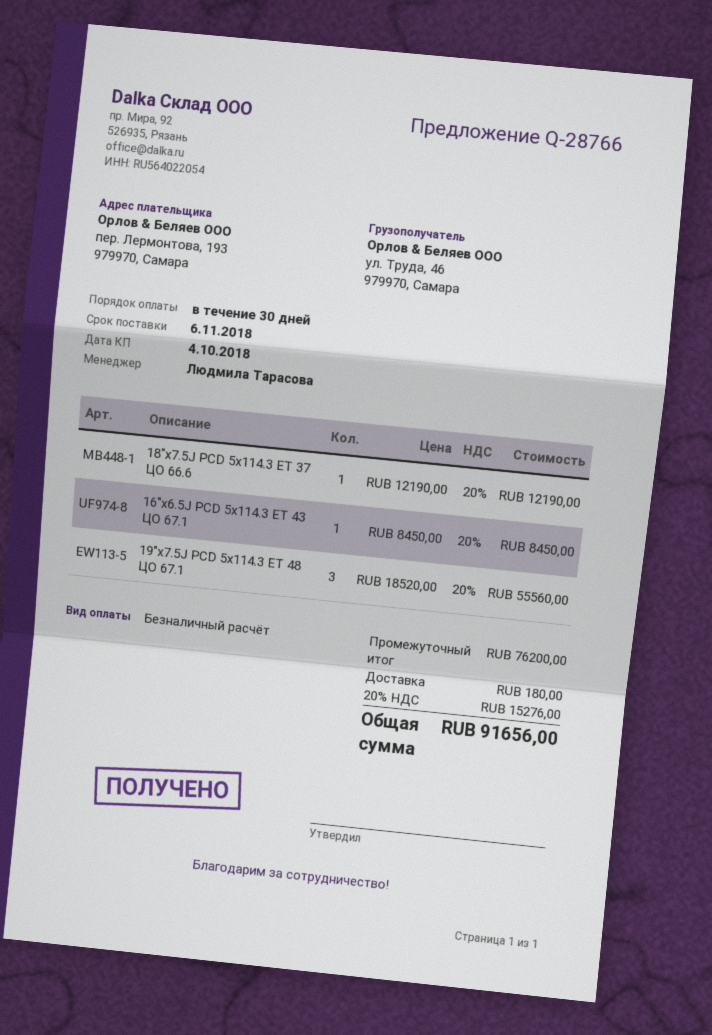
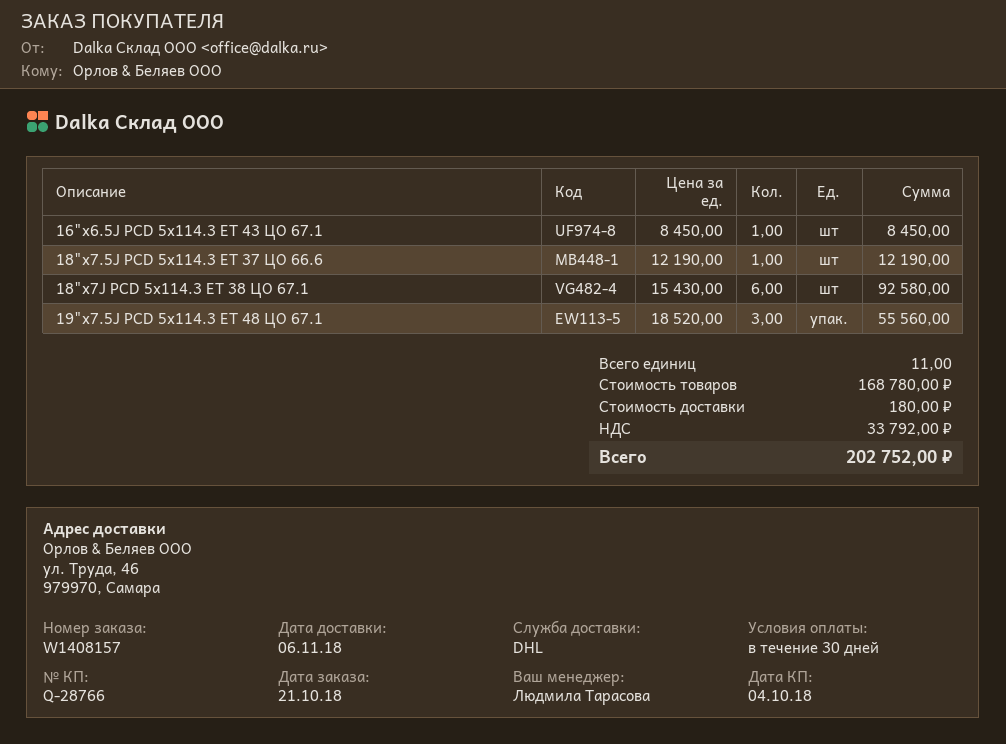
18"x7J PCD 5x114.3 ЕТ 38 ЦО 67.1: none -> 6 x 15430.00 = 92580.00
subtotal: 76200.00 -> 168780.00
tax: 15276.00 -> 33792.00
total: 91656.00 -> 202752.00

